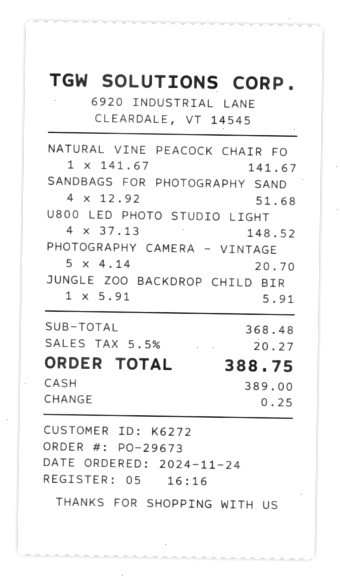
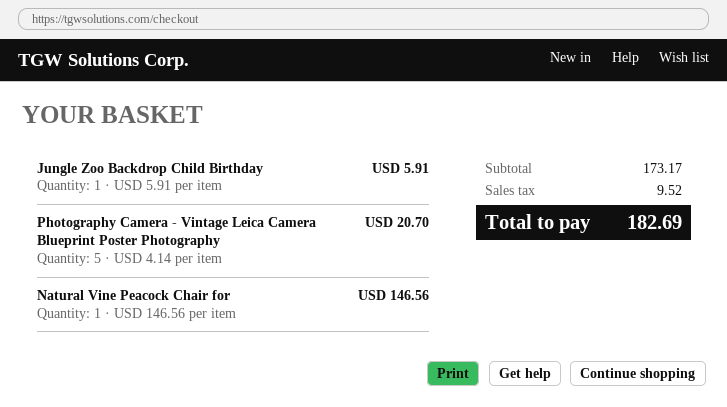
NATURAL VINE PEACOCK CHAIR FO: 1 x 141.67 = 141.67 -> 1 x 146.56 = 146.56
SANDBAGS FOR PHOTOGRAPHY SAND: 4 x 12.92 = 51.68 -> none
U800 LED PHOTO STUDIO LIGHT: 4 x 37.13 = 148.52 -> none
subtotal: 368.48 -> 173.17
tax: 20.27 -> 9.52
total: 388.75 -> 182.69

